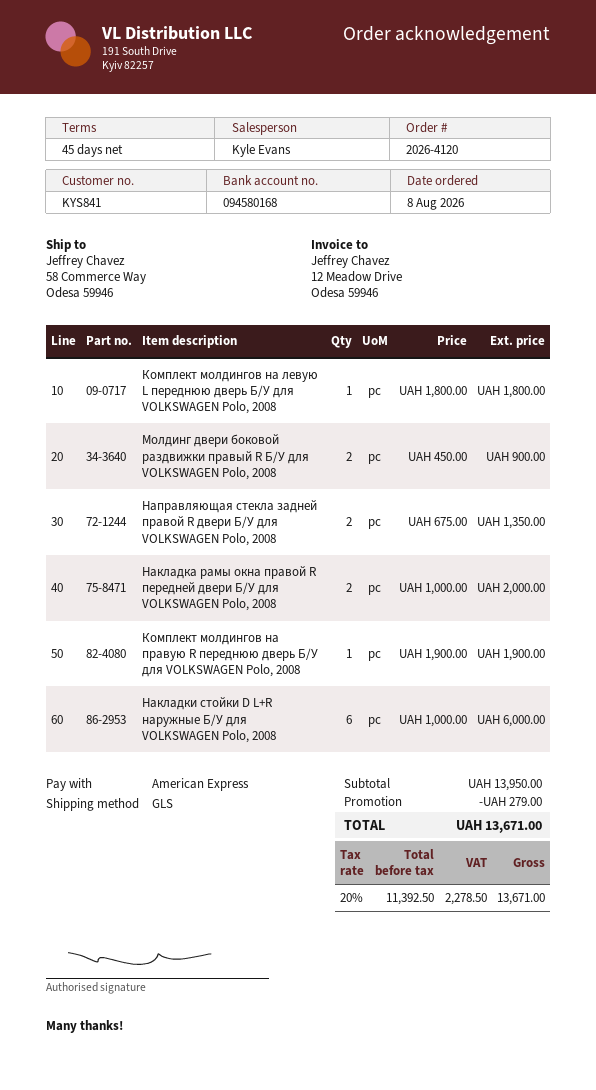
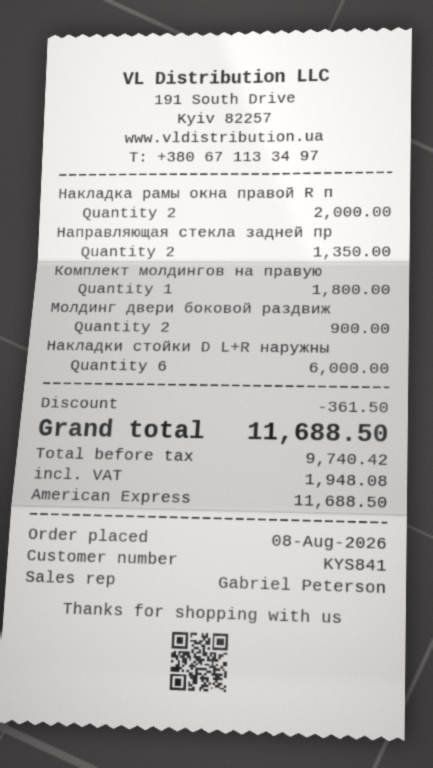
sales rep: Kyle Evans -> Gabriel Peterson
Комплект молдингов на левую L переднюю дверь Б/У для VOLKSWAGEN Polo, 2008: 1 for 1800.00 -> none
Комплект молдингов на правую R переднюю дверь Б/У для VOLKSWAGEN Polo, 2008: 1 for 1900.00 -> 1 for 1800.00
discount: 279.00 -> 361.50
net: 11392.50 -> 9740.42
tax: 2278.50 -> 1948.08
total: 13671.00 -> 11688.50

